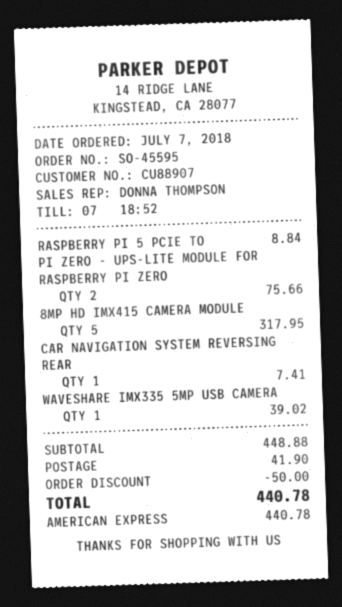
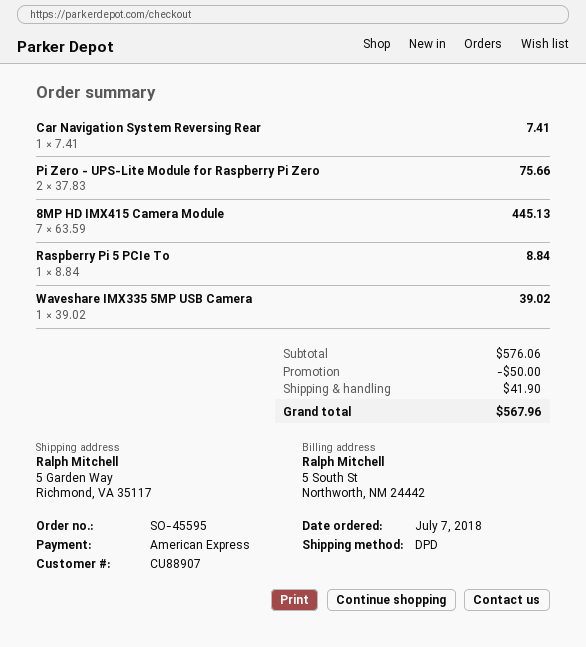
8MP HD IMX415 CAMERA MODULE: 5 for 317.95 -> 7 for 445.13
subtotal: 448.88 -> 576.06
total: 440.78 -> 567.96

